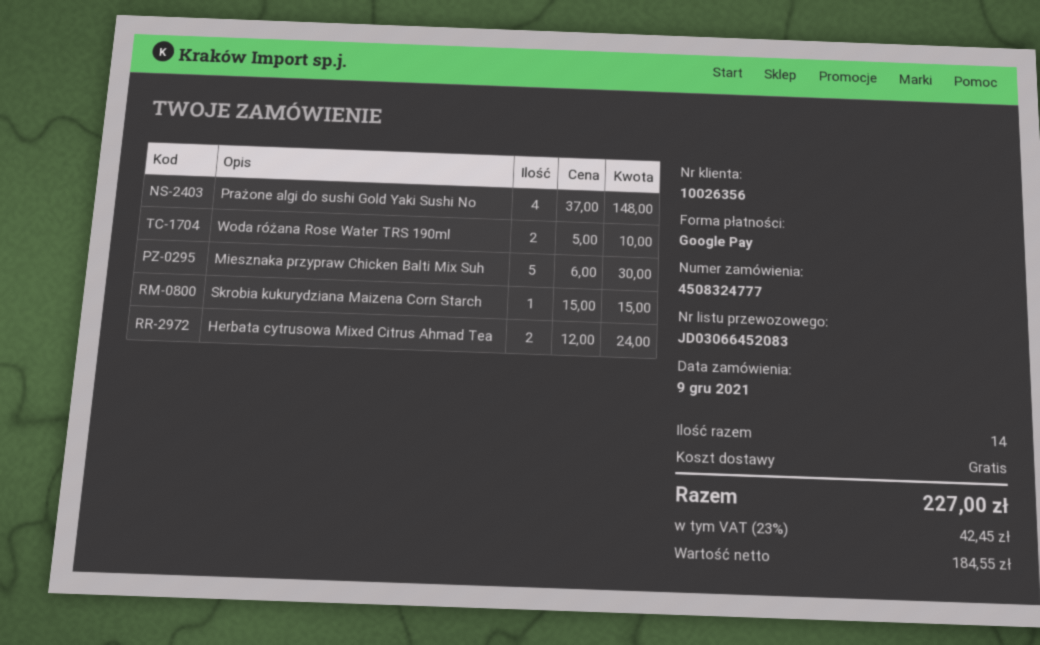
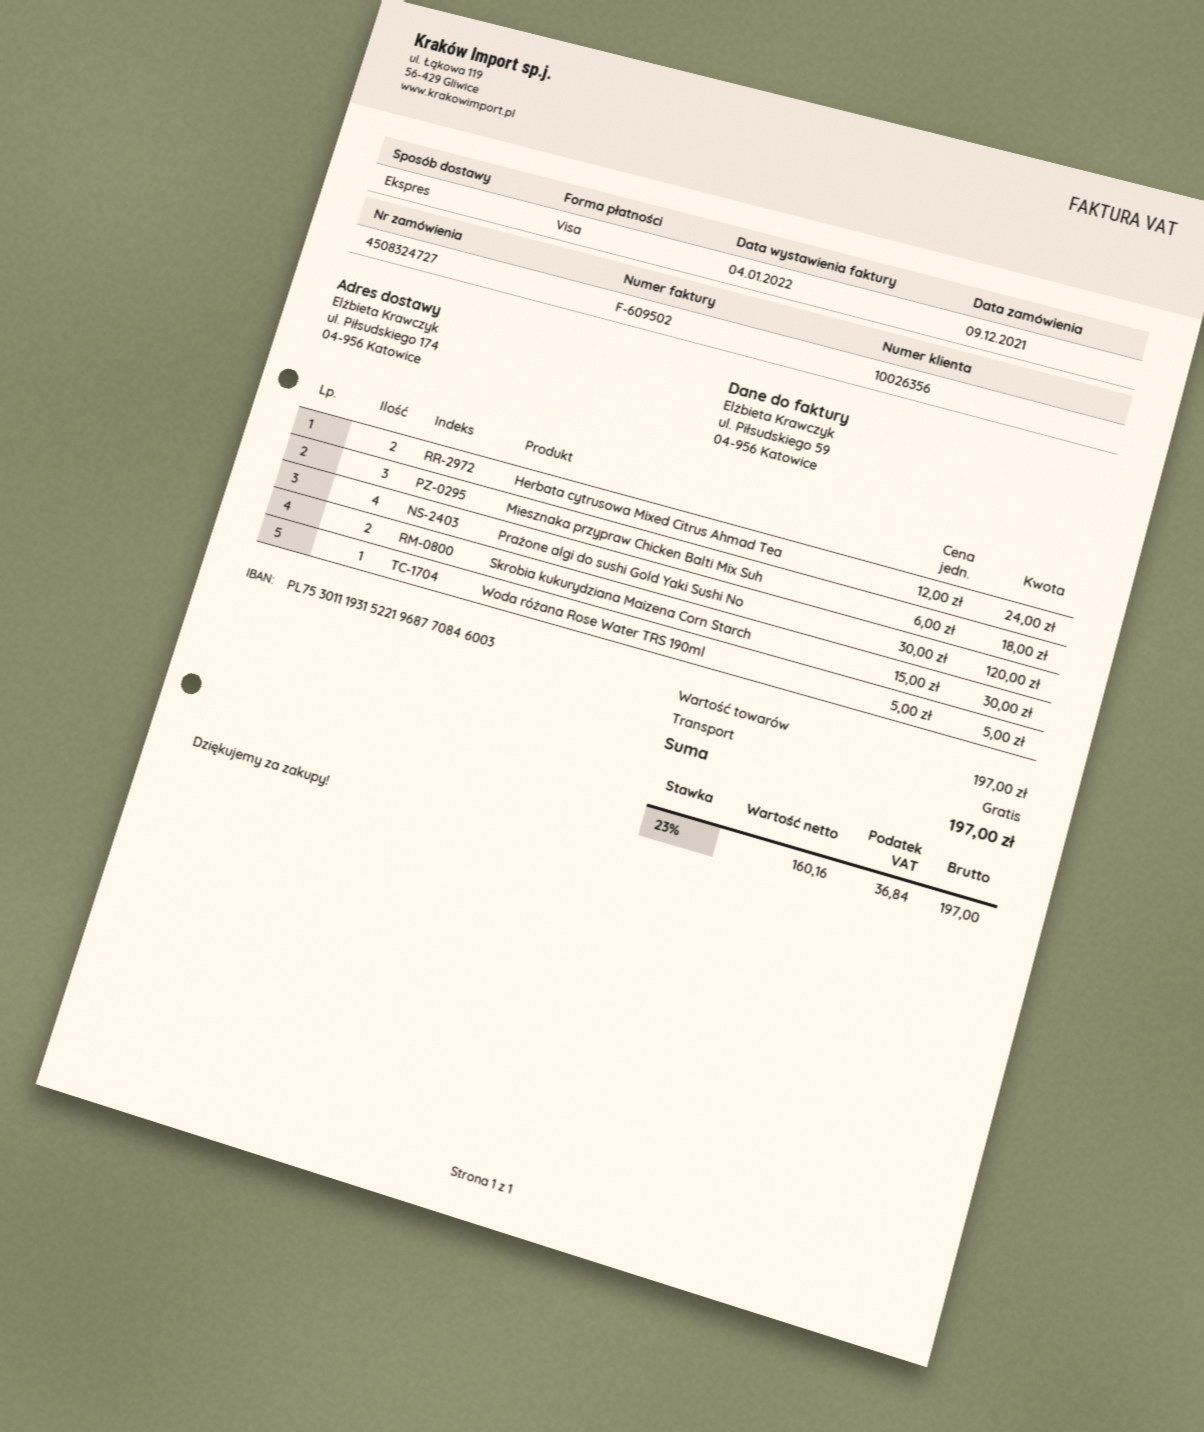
order number: 4508324777 -> 4508324727
payment method: Google Pay -> Visa
Prażone algi do sushi Gold Yaki Sushi No: 4 x 37.00 = 148.00 -> 4 x 30.00 = 120.00
Woda różana Rose Water TRS 190ml: 2 x 5.00 = 10.00 -> 1 x 5.00 = 5.00
Miesznaka przypraw Chicken Balti Mix Suh: 5 x 6.00 = 30.00 -> 3 x 6.00 = 18.00
Skrobia kukurydziana Maizena Corn Starch: 1 x 15.00 = 15.00 -> 2 x 15.00 = 30.00
net: 184.55 -> 160.16
tax: 23% = 42.45 -> 23% = 36.84
total: 227.00 -> 197.00

